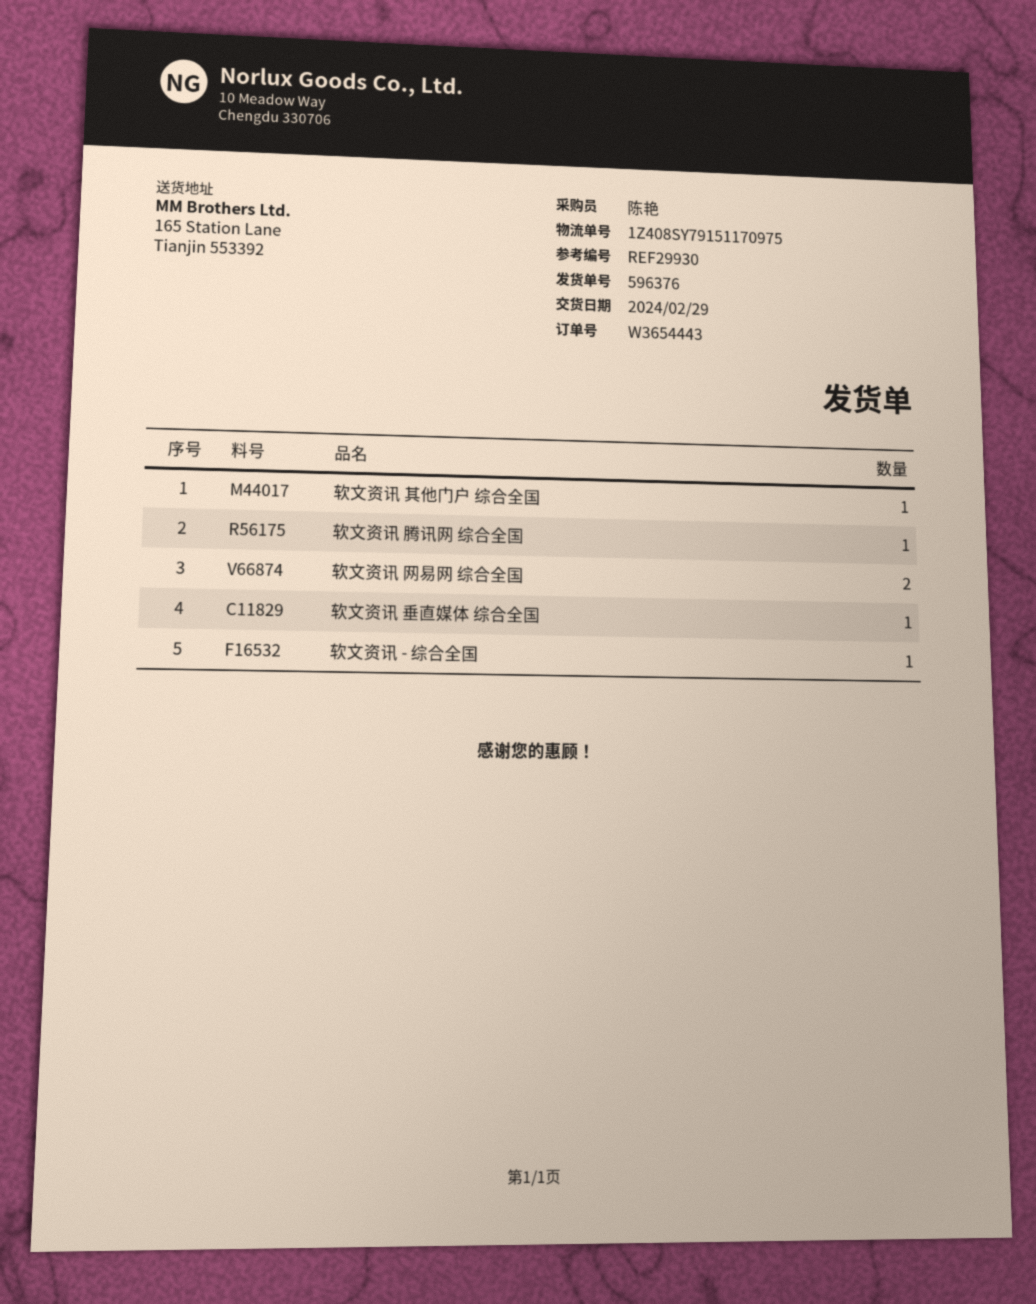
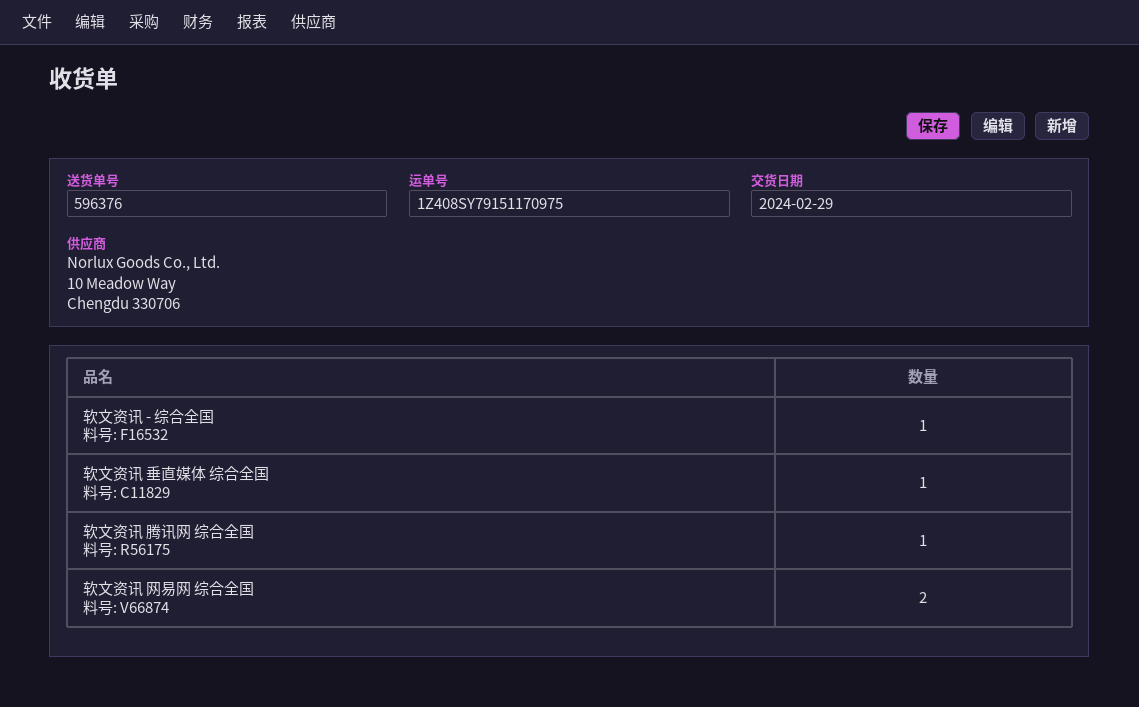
软文资讯 其他门户 综合全国: 1 -> none

